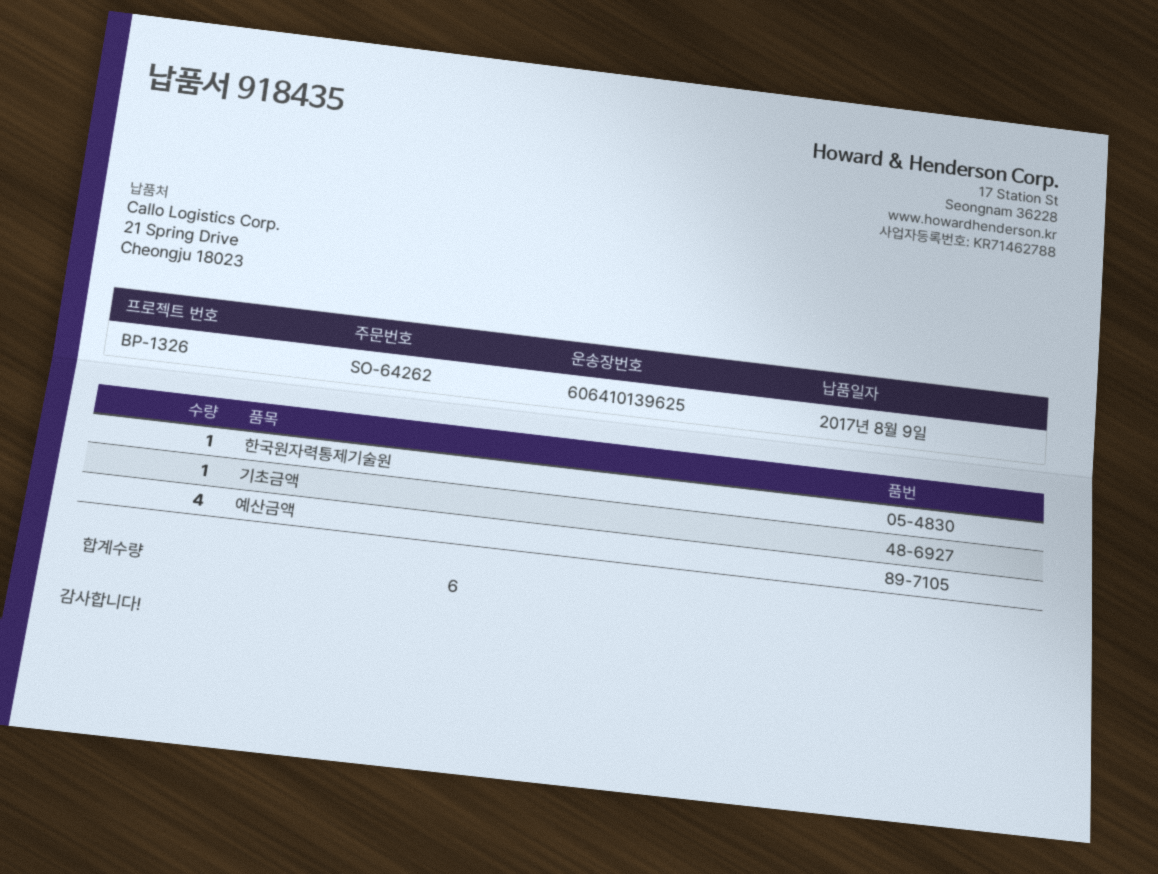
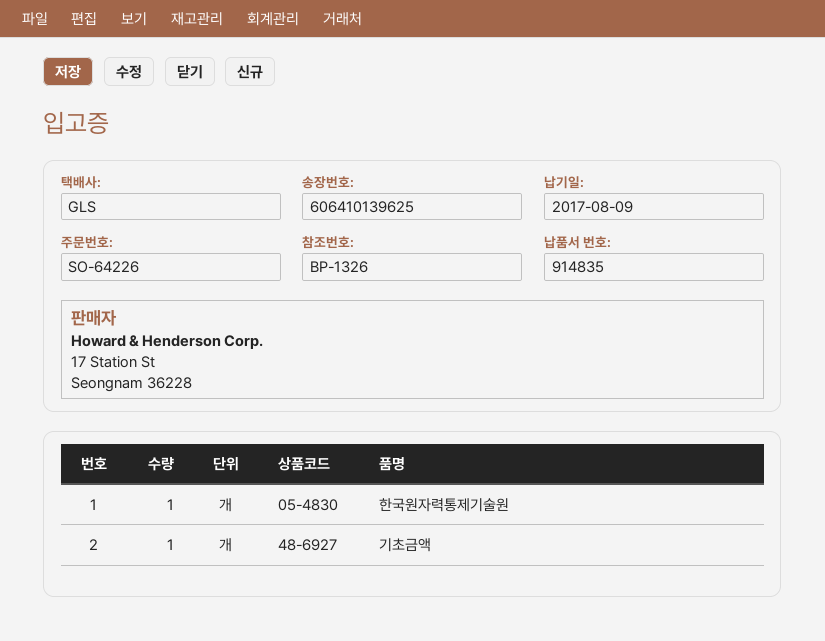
order number: SO-64262 -> SO-64226
delivery note number: 918435 -> 914835
예산금액: 4 -> none

